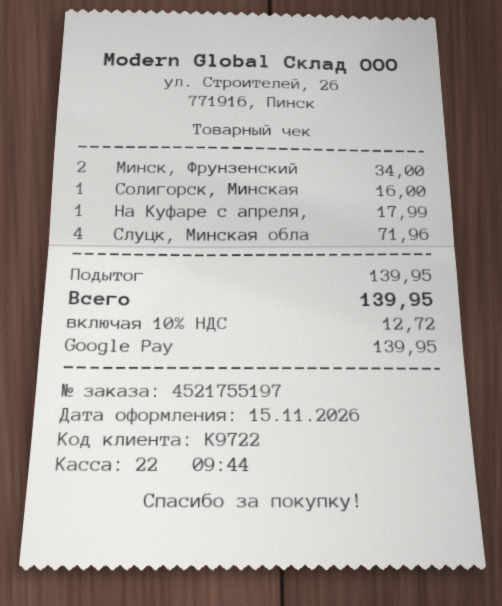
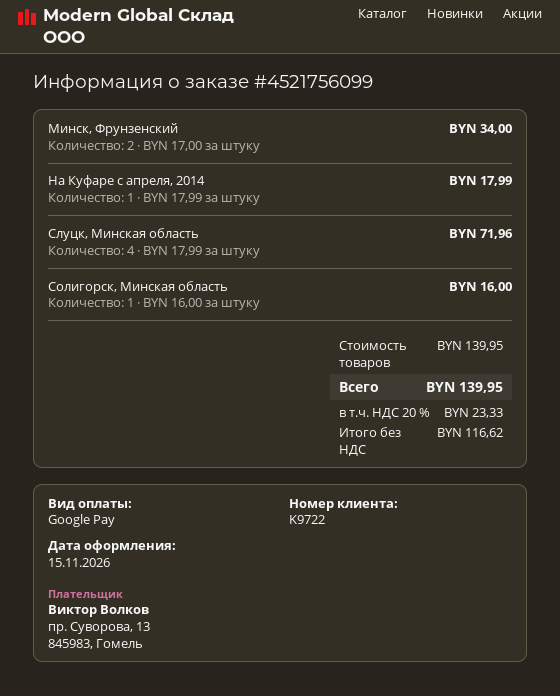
order number: 4521755197 -> 4521756099
tax: 10% = 12.72 -> 20% = 23.33

